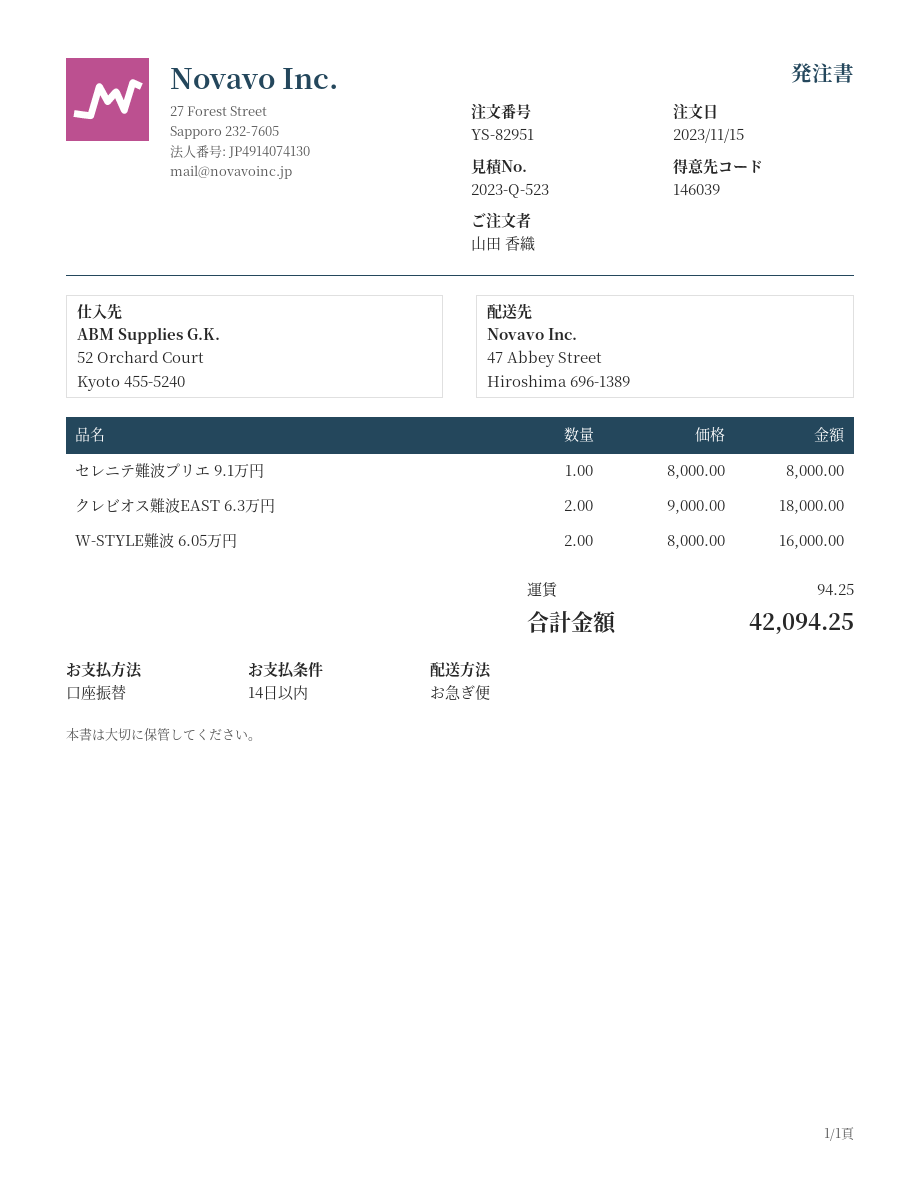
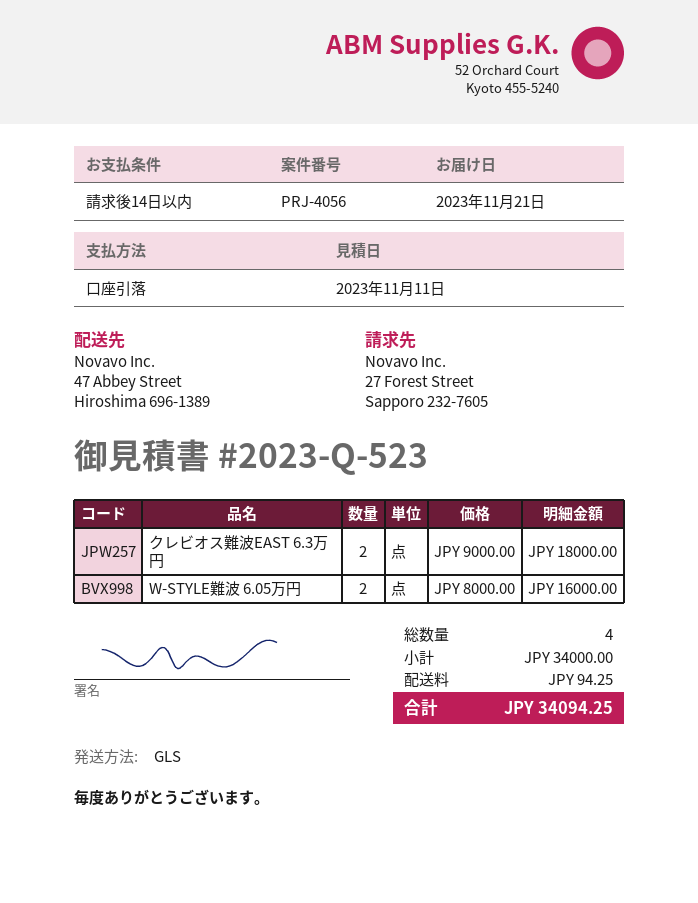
shipping method: express -> GLS
セレニテ難波プリエ 9.1万円: 1 x 8000.00 = 8000.00 -> none
total: 42094.25 -> 34094.25

